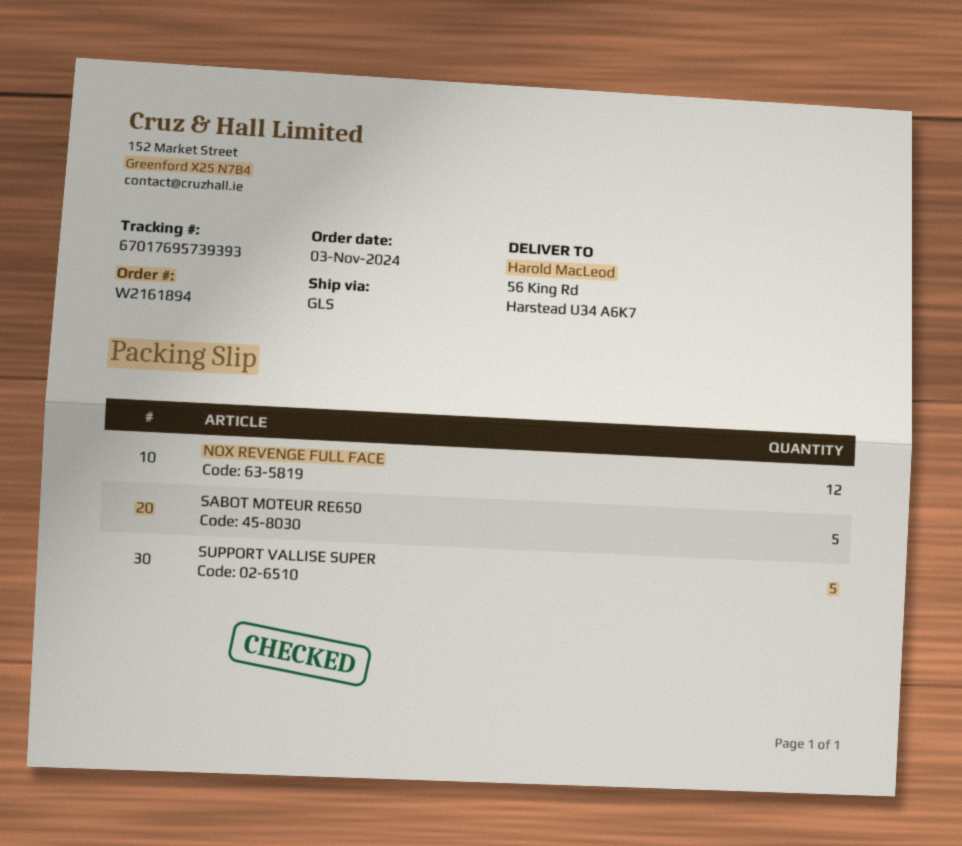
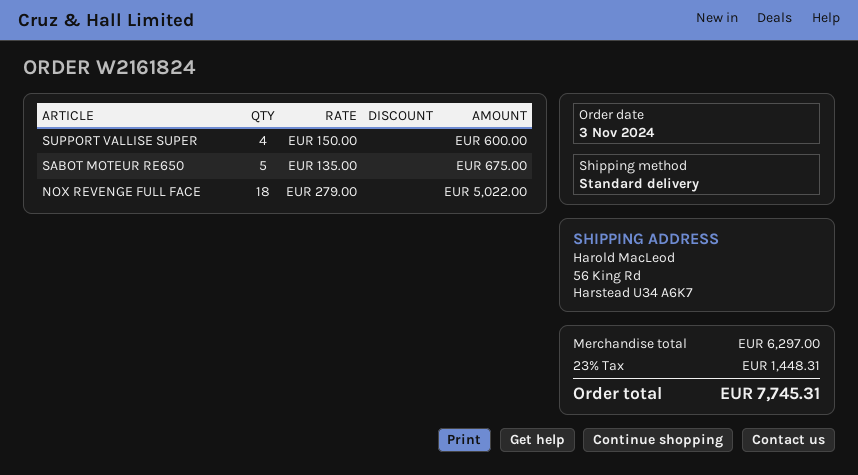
order number: W2161894 -> W2161824
shipping method: GLS -> standard
NOX REVENGE FULL FACE: 12 -> 18
SUPPORT VALLISE SUPER: 5 -> 4

